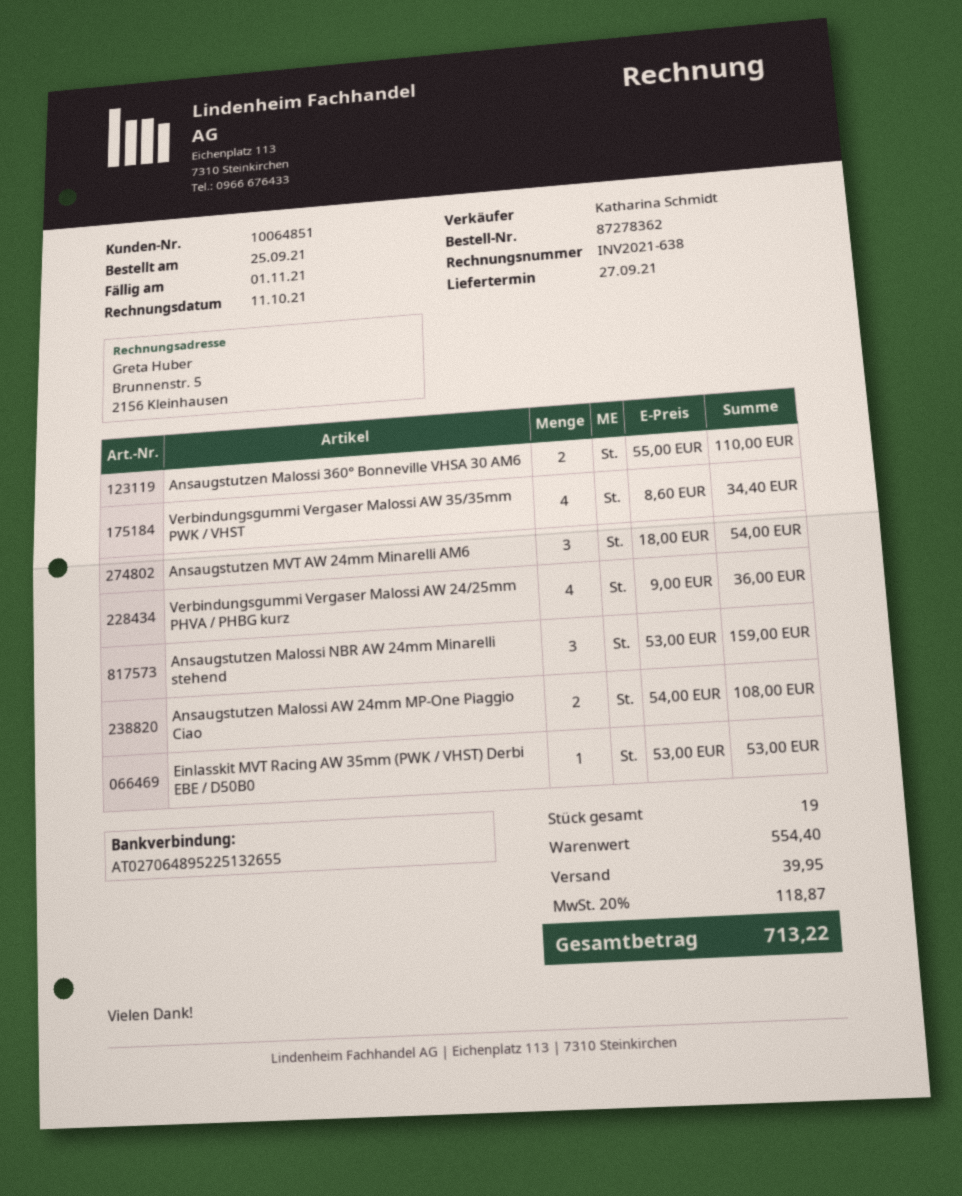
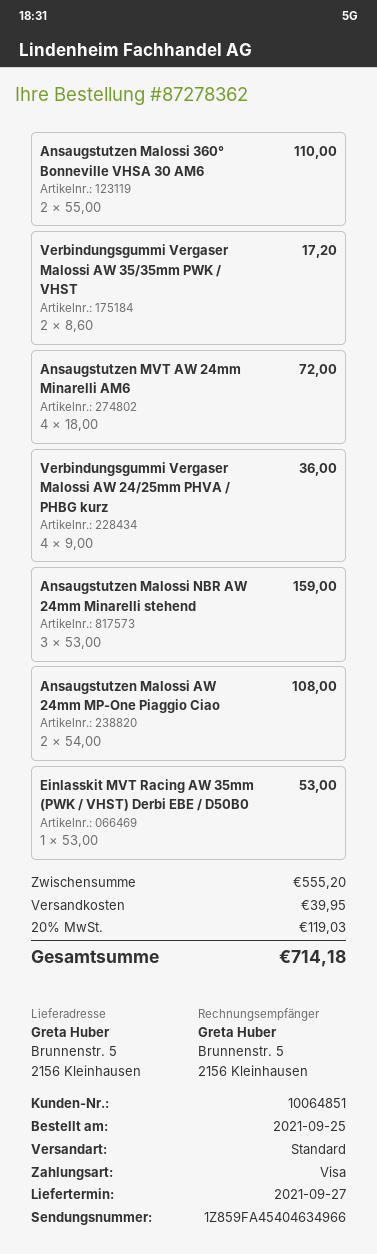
Verbindungsgummi Vergaser Malossi AW 35/35mm PWK / VHST: 4 x 8.60 = 34.40 -> 2 x 8.60 = 17.20
Ansaugstutzen MVT AW 24mm Minarelli AM6: 3 x 18.00 = 54.00 -> 4 x 18.00 = 72.00
subtotal: 554.40 -> 555.20
tax: 20% = 118.87 -> 20% = 119.03
total: 713.22 -> 714.18

